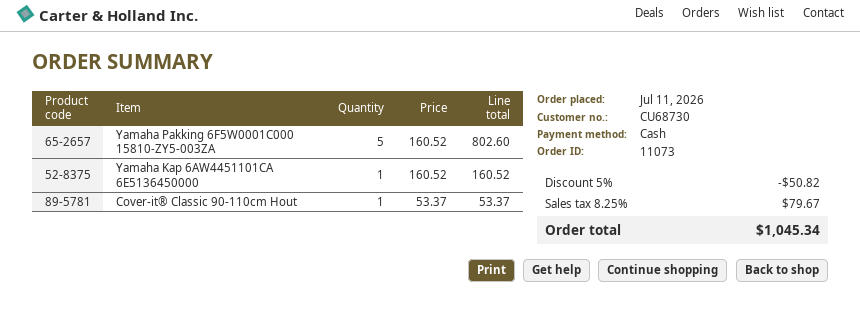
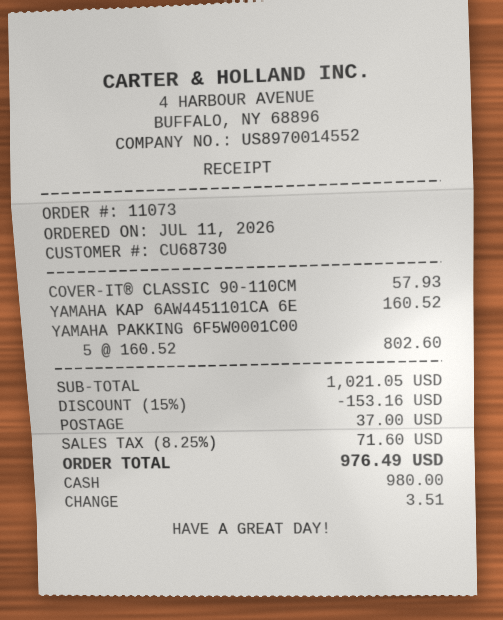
Cover-it® Classic 90-110cm Hout: 1 x 53.37 = 53.37 -> 1 x 57.93 = 57.93
discount: 5% = 50.82 -> 15% = 153.16
shipping: none -> 37.00
tax: 8.25% = 79.67 -> 8.25% = 71.60
total: 1045.34 -> 976.49

